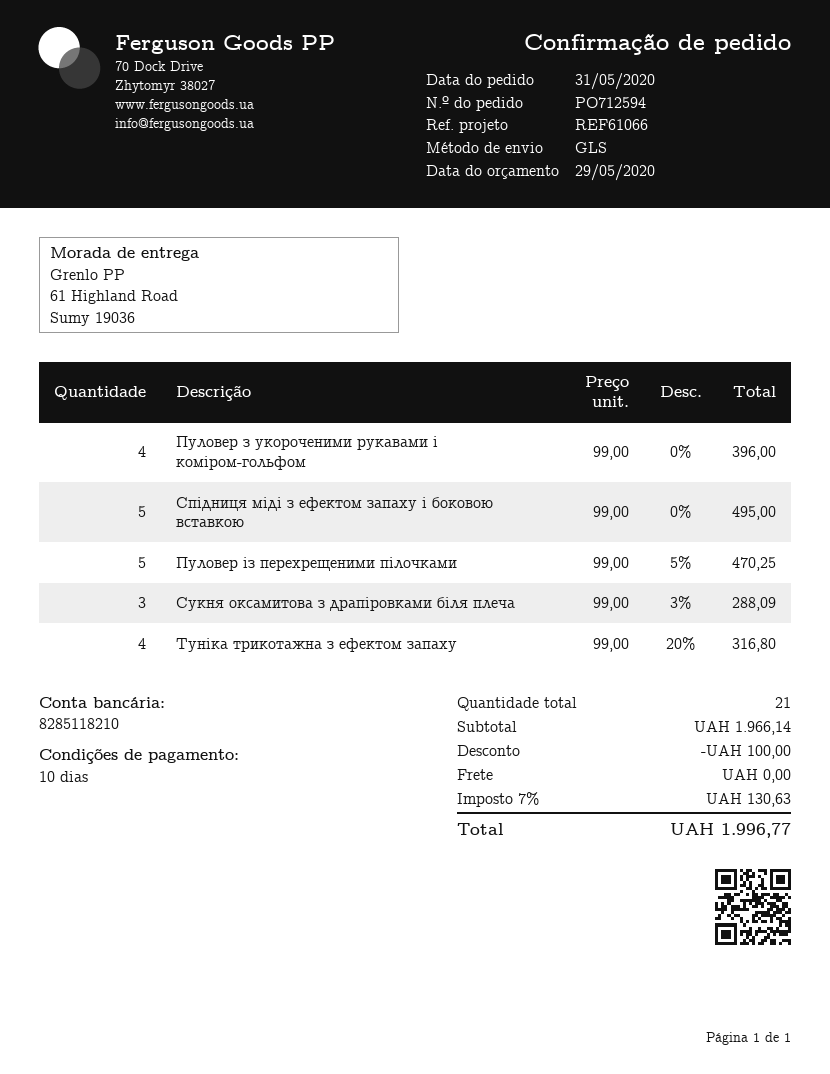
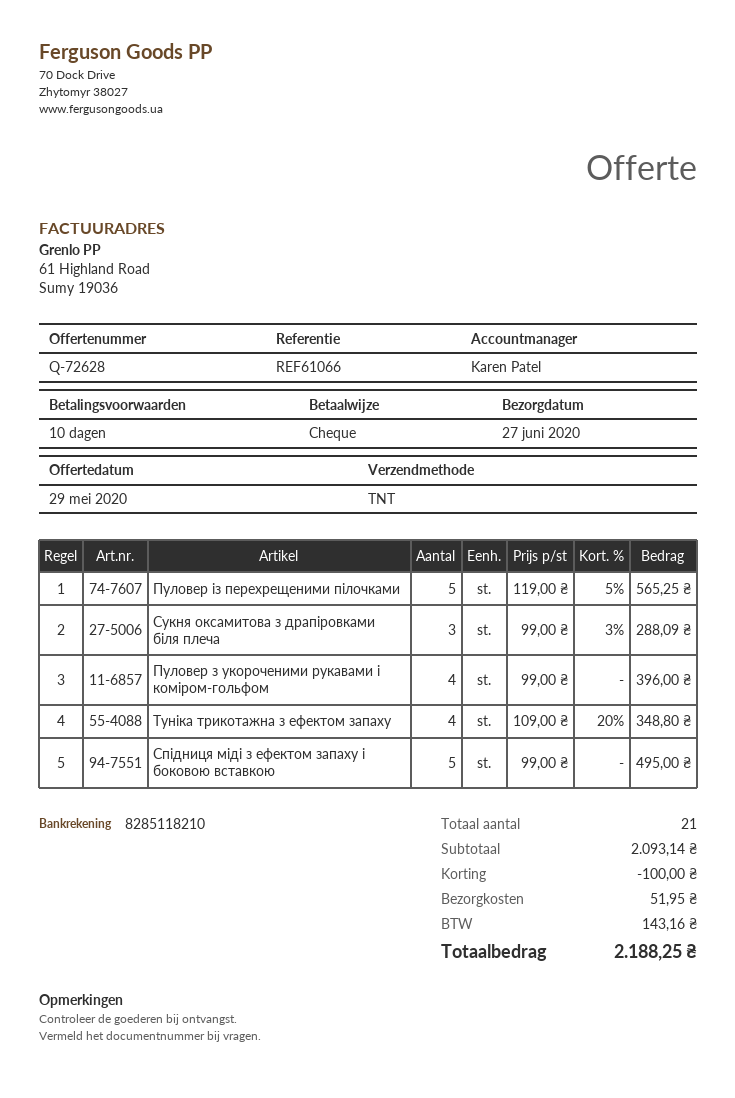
shipping method: GLS -> TNT
Пуловер із перехрещеними пілочками: 5 x 99.00 - 5% = 470.25 -> 5 x 119.00 - 5% = 565.25
Туніка трикотажна з ефектом запаху: 4 x 99.00 - 20% = 316.80 -> 4 x 109.00 - 20% = 348.80
subtotal: 1966.14 -> 2093.14
shipping: 0.00 -> 51.95
tax: 130.63 -> 143.16
total: 1996.77 -> 2188.25

